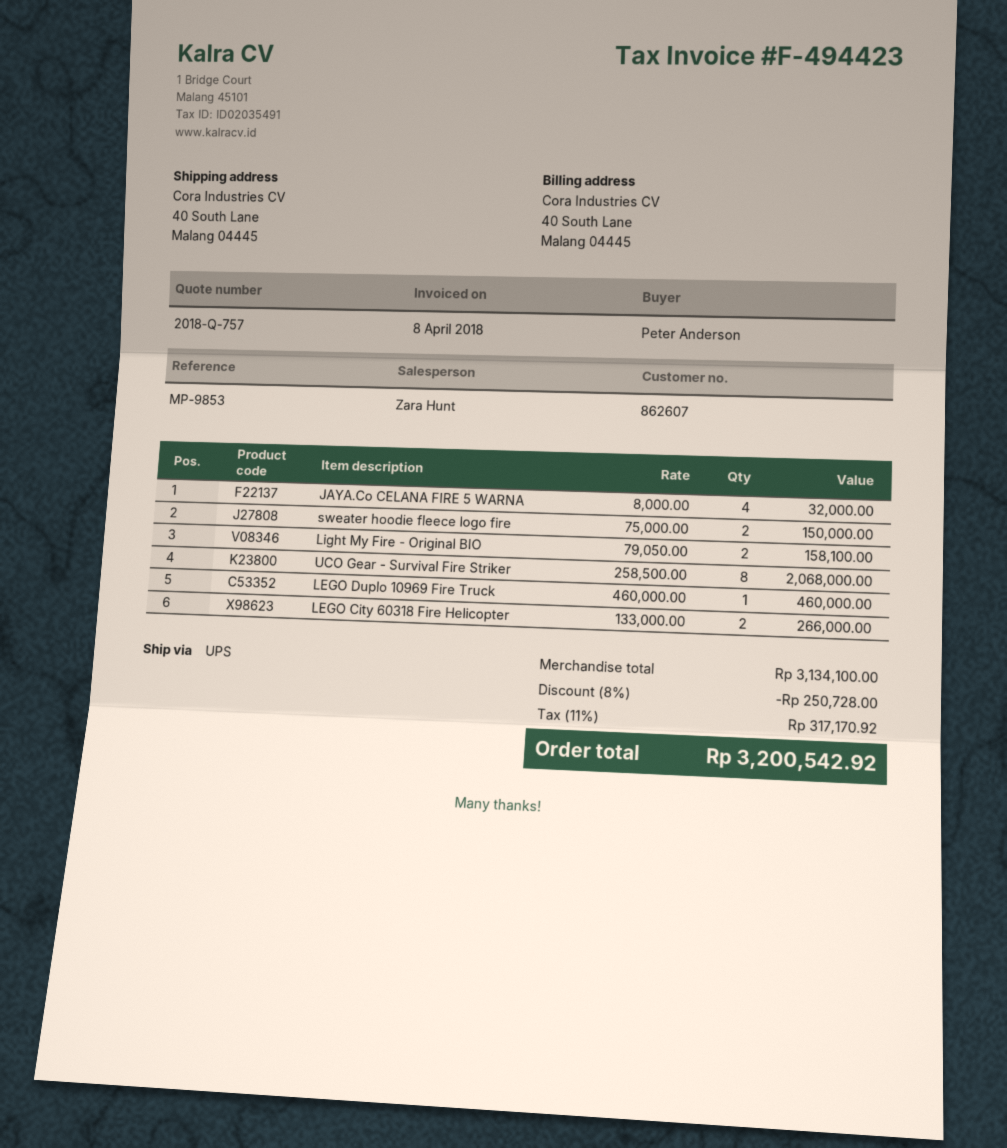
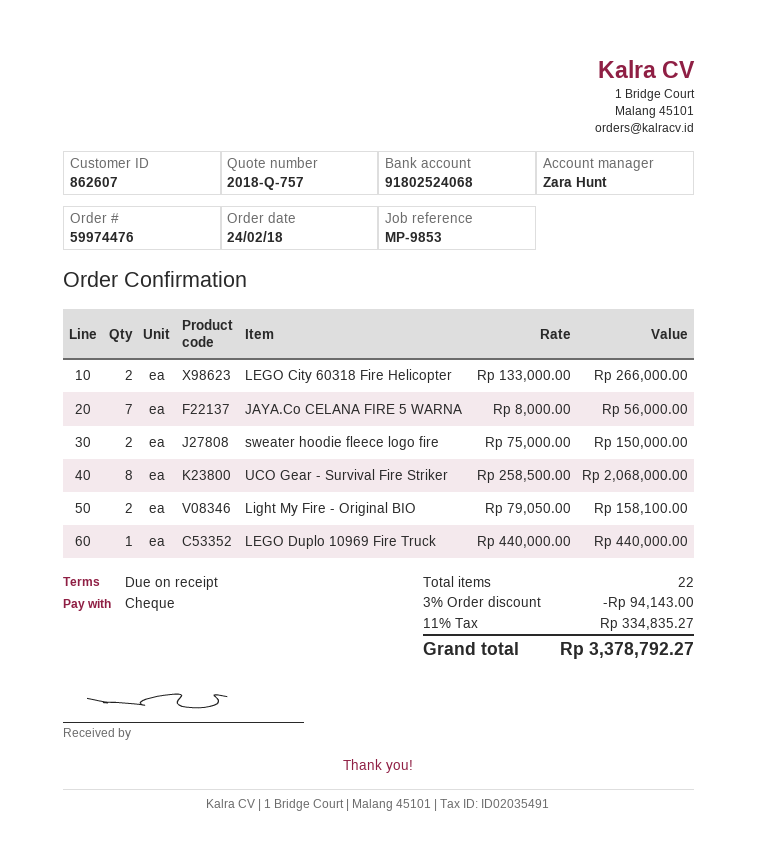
JAYA.Co CELANA FIRE 5 WARNA: 4 x 8000.00 = 32000.00 -> 7 x 8000.00 = 56000.00
LEGO Duplo 10969 Fire Truck: 1 x 460000.00 = 460000.00 -> 1 x 440000.00 = 440000.00
discount: 8% = 250728.00 -> 3% = 94143.00
tax: 11% = 317170.92 -> 11% = 334835.27
total: 3200542.92 -> 3378792.27

